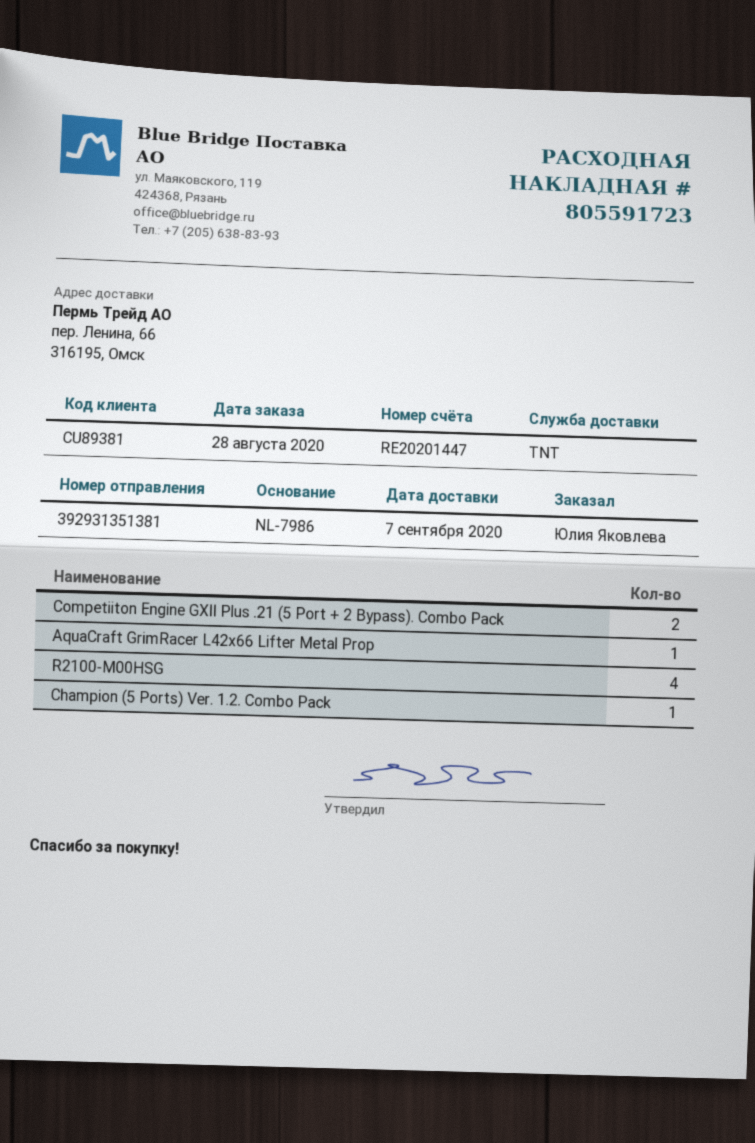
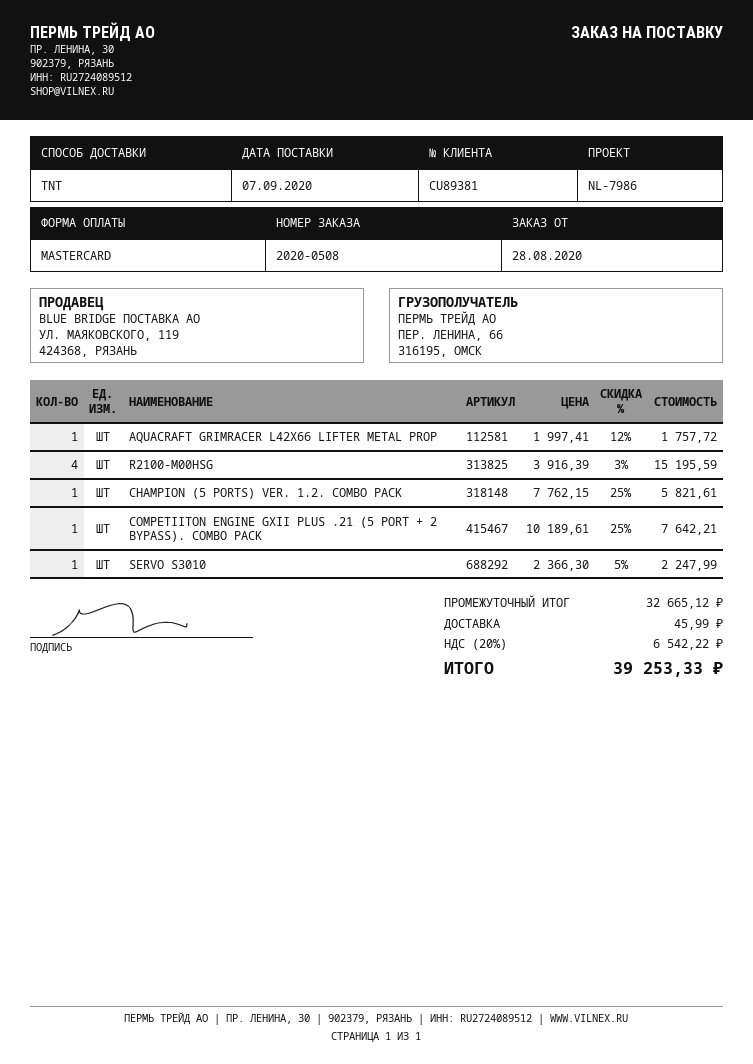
Competiiton Engine GXII Plus .21 (5 Port + 2 Bypass). Combo Pack: 2 -> 1
SERVO S3010: none -> 1

